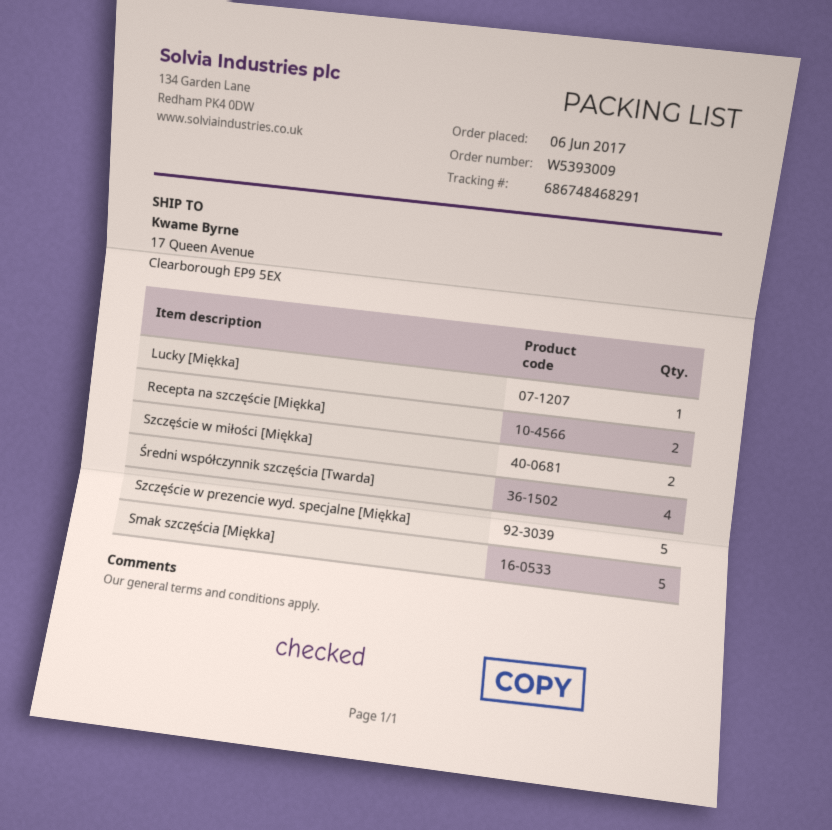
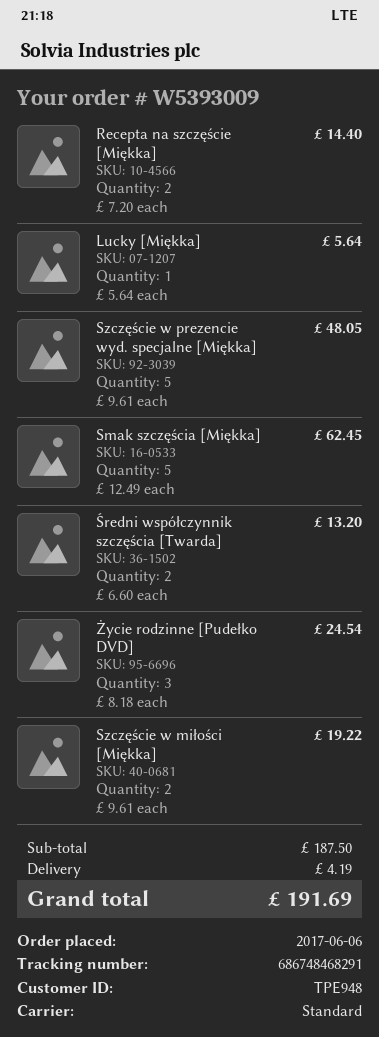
Średni współczynnik szczęścia [Twarda]: 4 -> 2
Życie rodzinne [Pudełko DVD]: none -> 3

